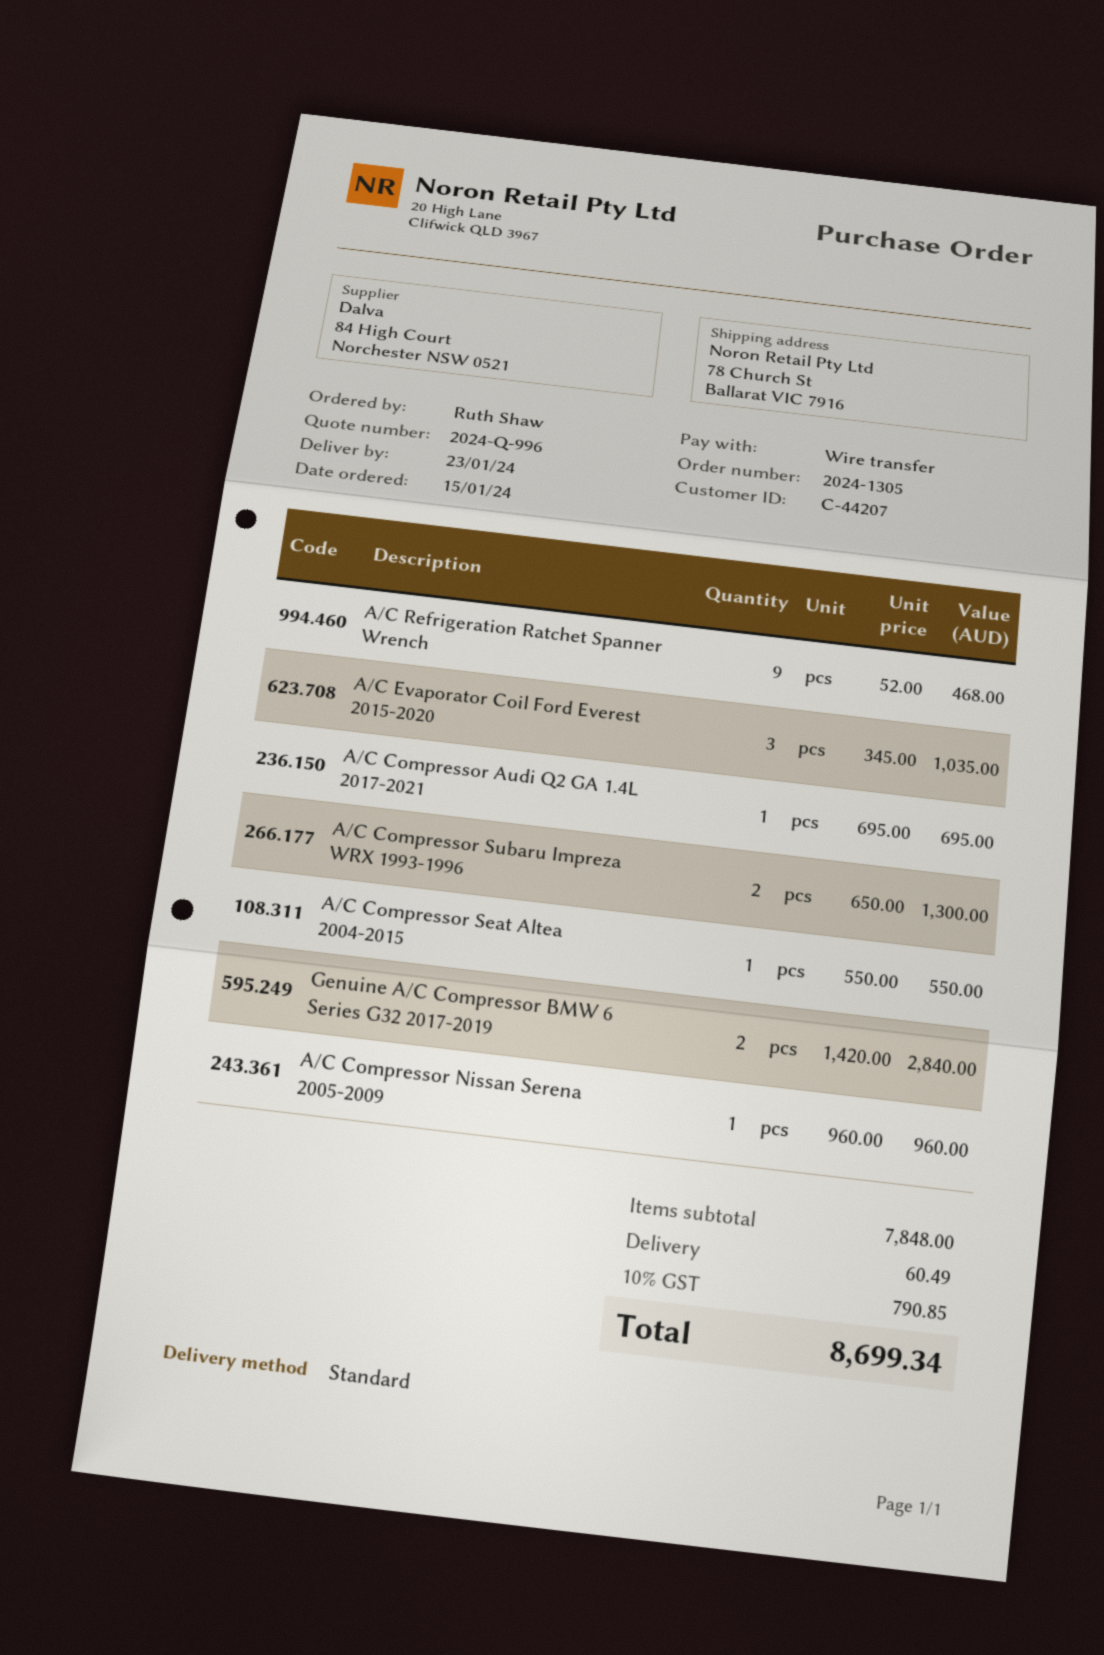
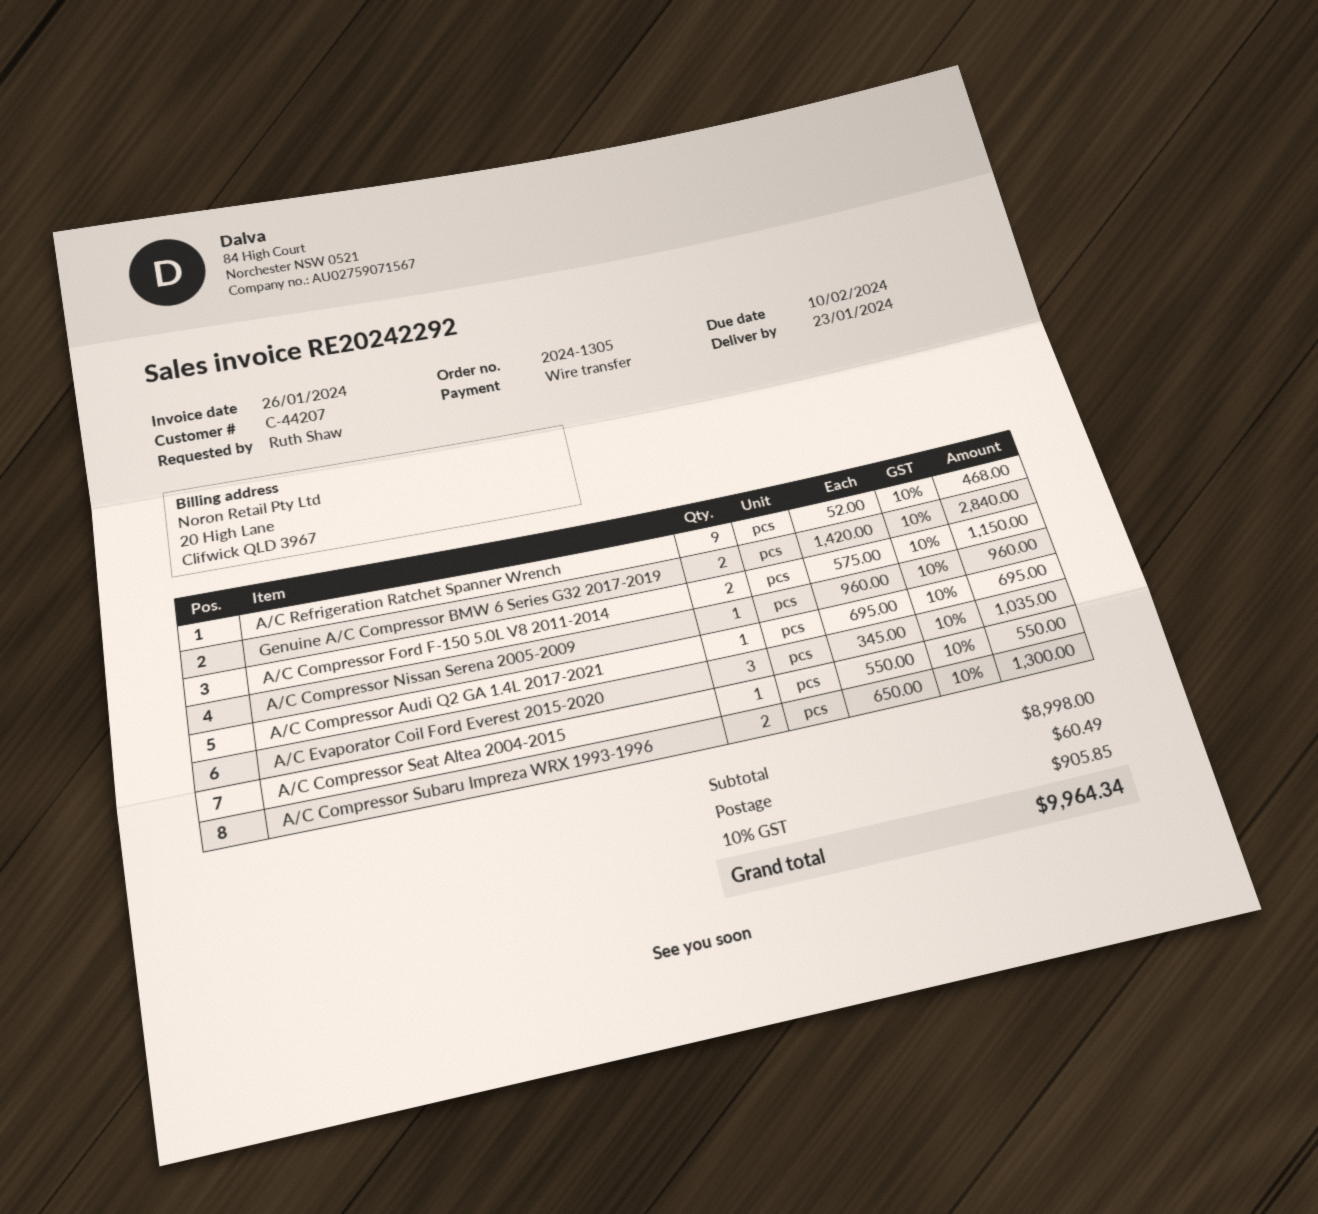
A/C Compressor Ford F-150 5.0L V8 2011-2014: none -> 2 x 575.00 = 1150.00
subtotal: 7848.00 -> 8998.00
tax: 10% = 790.85 -> 10% = 905.85
total: 8699.34 -> 9964.34

